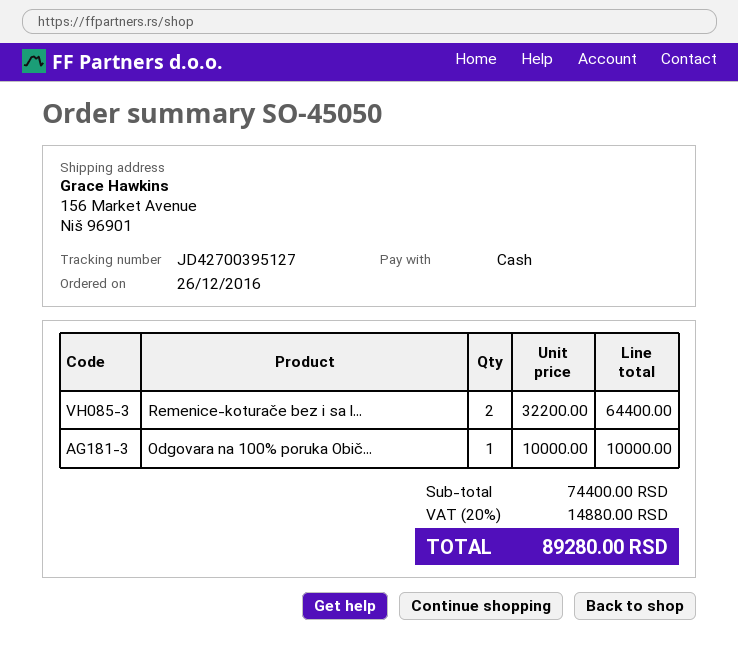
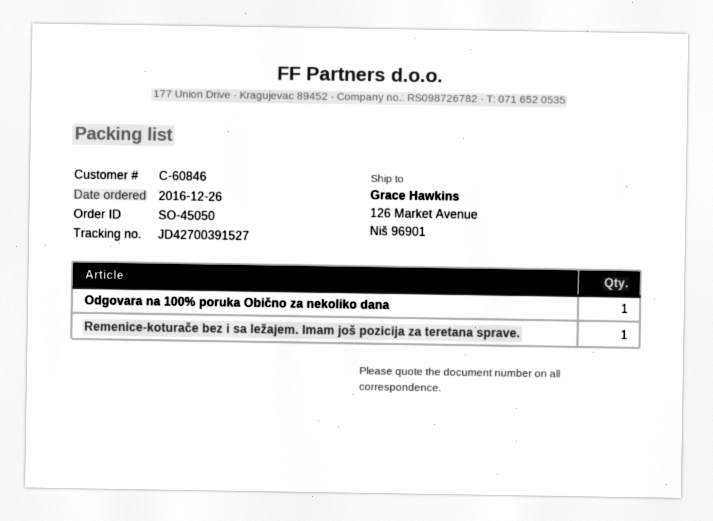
tracking number: JD42700395127 -> JD42700391527
ship to: 156 Market Avenue, Niš 96901 -> 126 Market Avenue, Niš 96901
Remenice-koturače bez i sa l...: 2 -> 1

